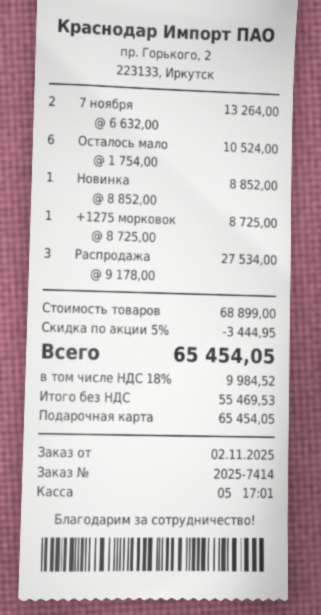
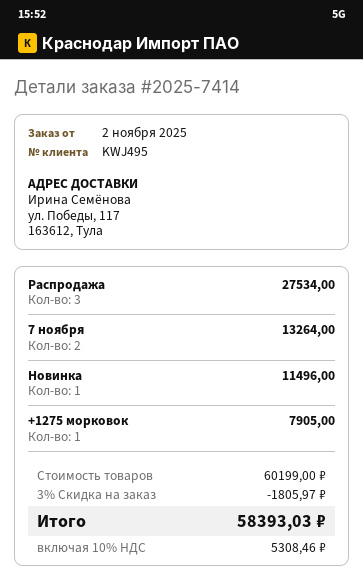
Осталось мало: 6 for 10524.00 -> none
Новинка: 1 for 8852.00 -> 1 for 11496.00
+1275 морковок: 1 for 8725.00 -> 1 for 7905.00
subtotal: 68899.00 -> 60199.00
discount: 5% = 3444.95 -> 3% = 1805.97
tax: 18% = 9984.52 -> 10% = 5308.46
total: 65454.05 -> 58393.03

